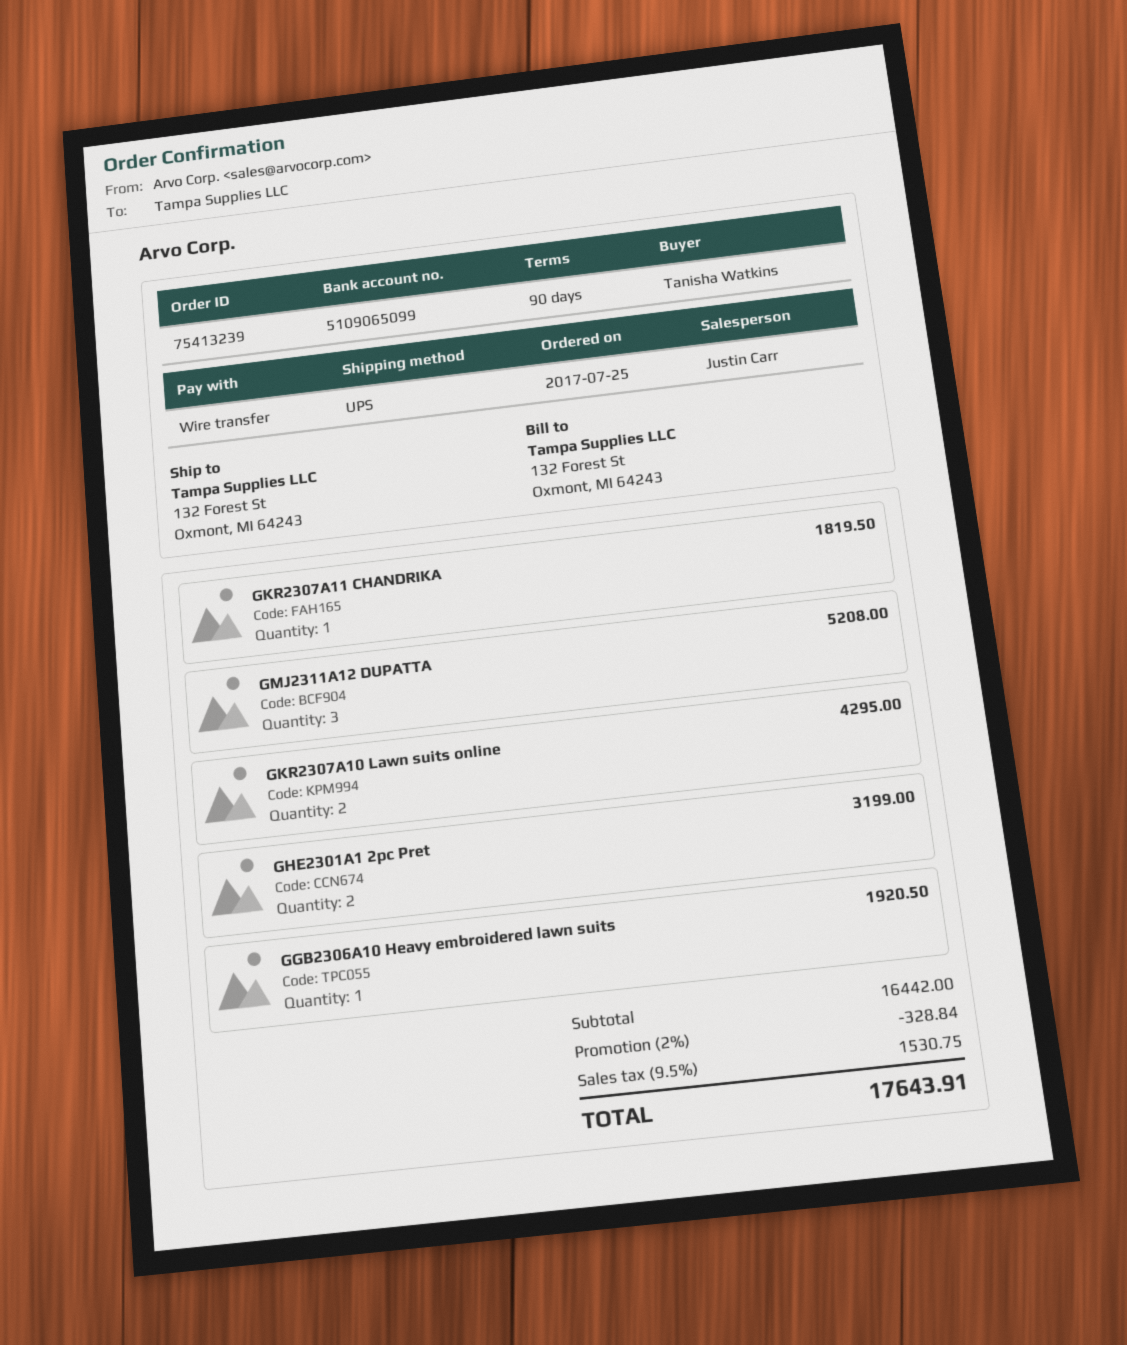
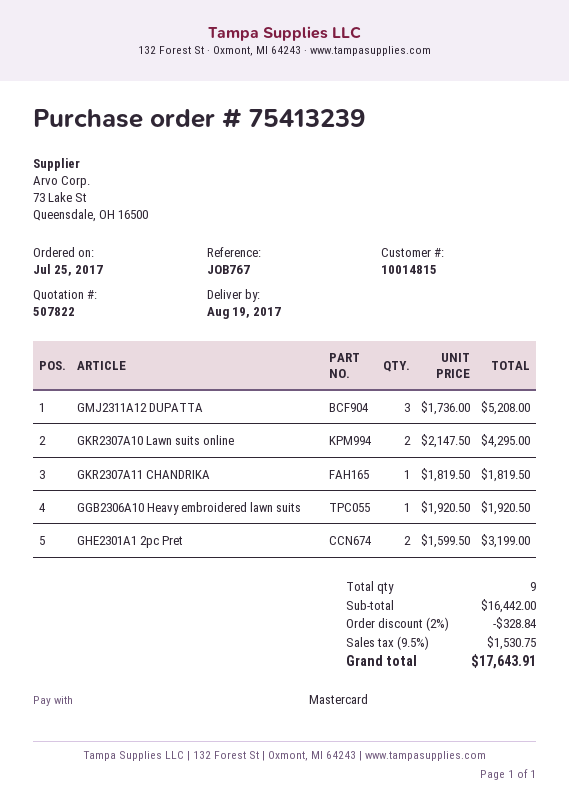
payment method: bank transfer -> Mastercard

